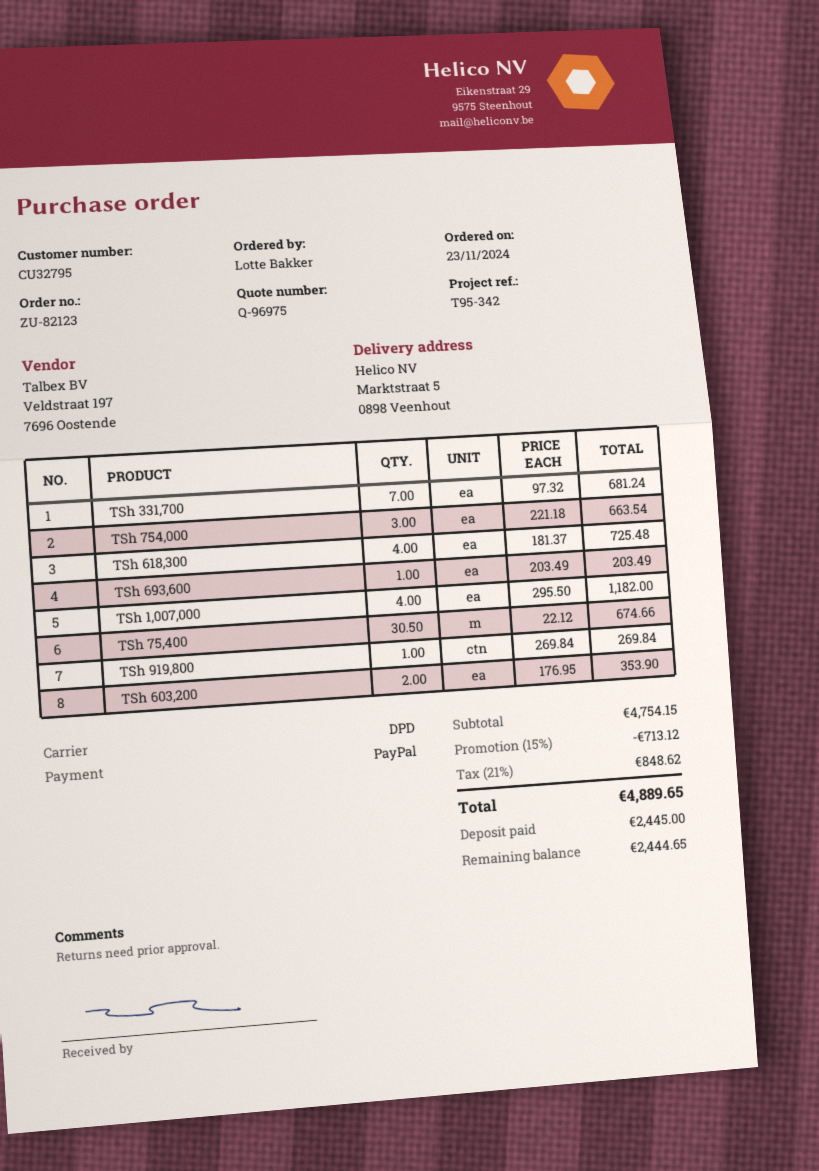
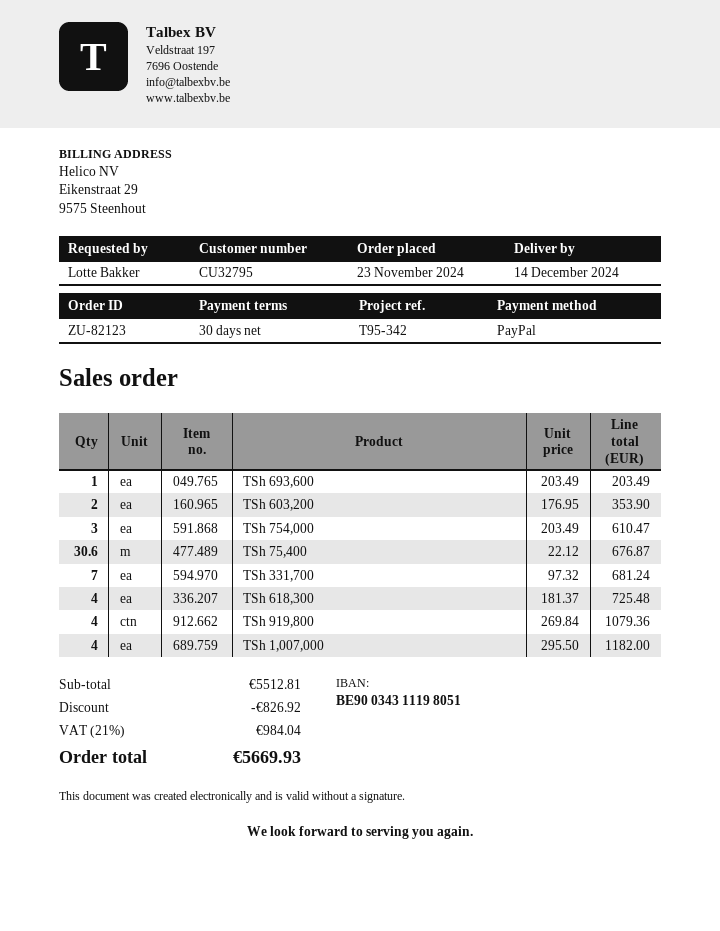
TSh 754,000: 3 x 221.18 = 663.54 -> 3 x 203.49 = 610.47
TSh 75,400: 30.5 x 22.12 = 674.66 -> 30.6 x 22.12 = 676.87
TSh 919,800: 1 x 269.84 = 269.84 -> 4 x 269.84 = 1079.36
subtotal: 4754.15 -> 5512.81
discount: 713.12 -> 826.92
tax: 21% = 848.62 -> 21% = 984.04
total: 4889.65 -> 5669.93

